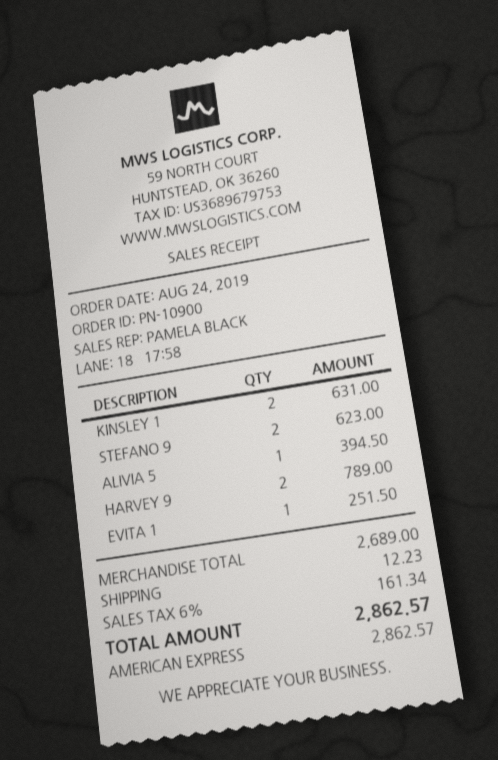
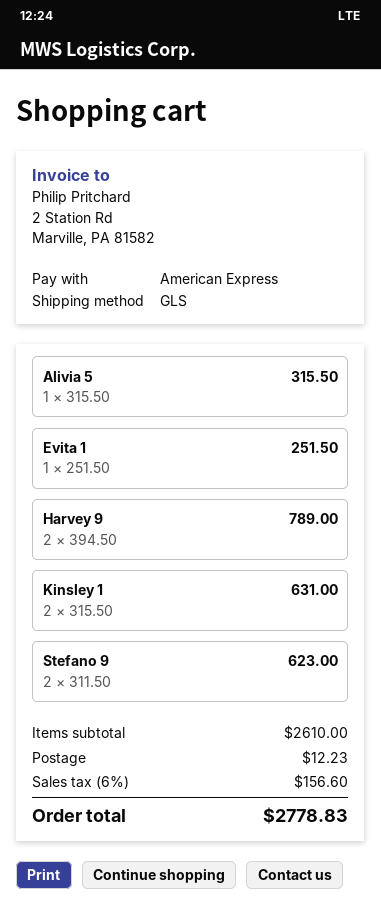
ALIVIA 5: 1 for 394.50 -> 1 for 315.50
subtotal: 2689.00 -> 2610.00
tax: 6% = 161.34 -> 6% = 156.60
total: 2862.57 -> 2778.83

